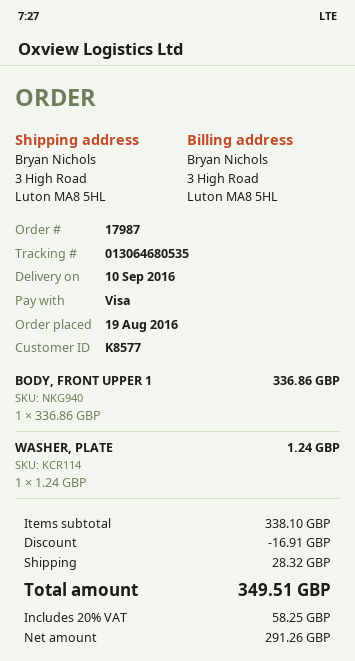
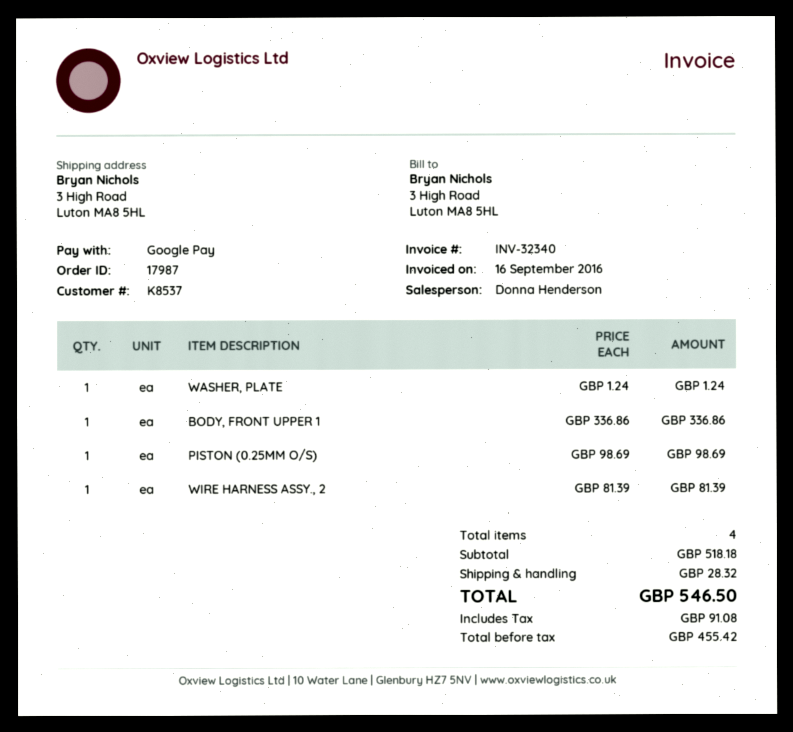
customer number: K8577 -> K8537
payment method: Visa -> Google Pay
PISTON (0.25MM O/S): none -> 1 x 98.69 = 98.69
WIRE HARNESS ASSY., 2: none -> 1 x 81.39 = 81.39
subtotal: 338.10 -> 518.18
discount: 16.91 -> none
net: 291.26 -> 455.42
tax: 58.25 -> 91.08
total: 349.51 -> 546.50

